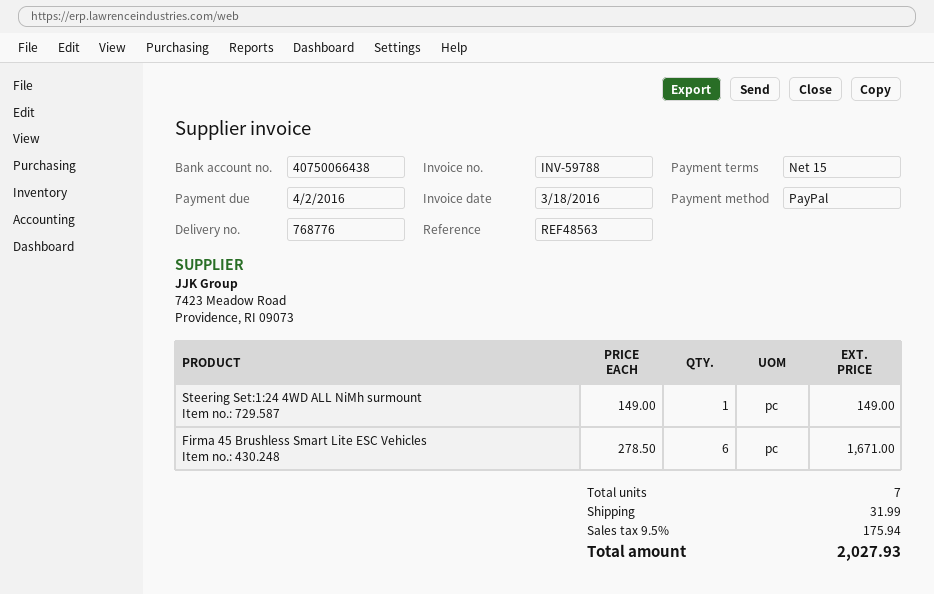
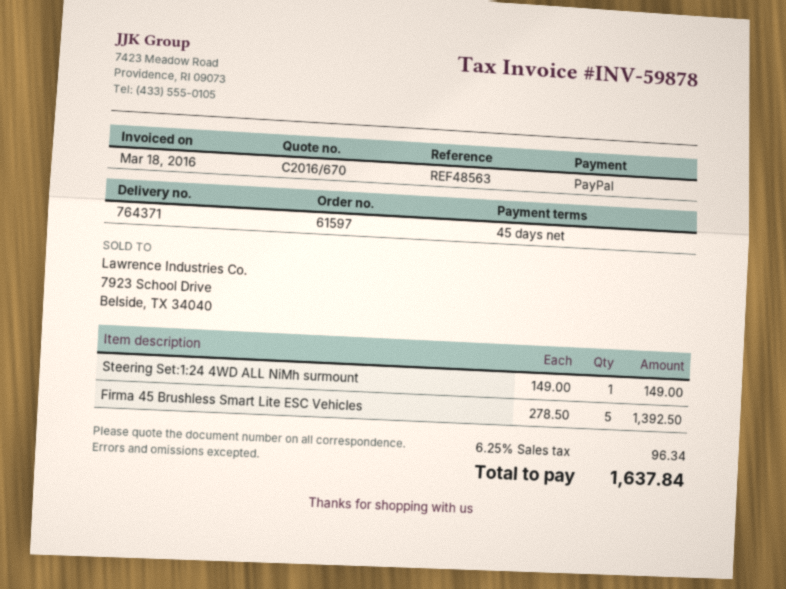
delivery note number: 768776 -> 764371
invoice number: INV-59788 -> INV-59878
payment terms: 15 days -> 45 days
Firma 45 Brushless Smart Lite ESC Vehicles: 6 x 278.50 = 1671.00 -> 5 x 278.50 = 1392.50
shipping: 31.99 -> none
tax: 9.5% = 175.94 -> 6.25% = 96.34
total: 2027.93 -> 1637.84

